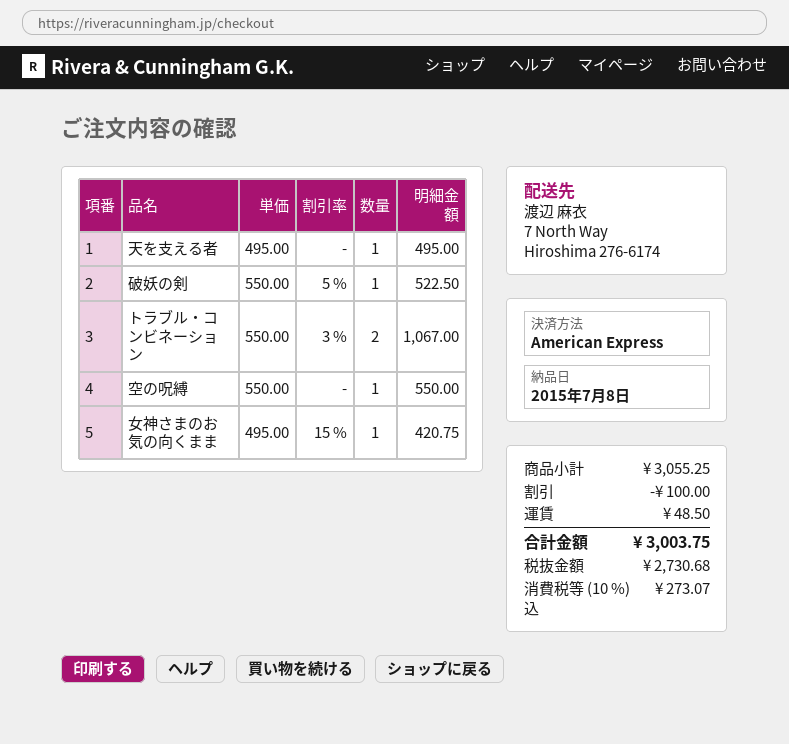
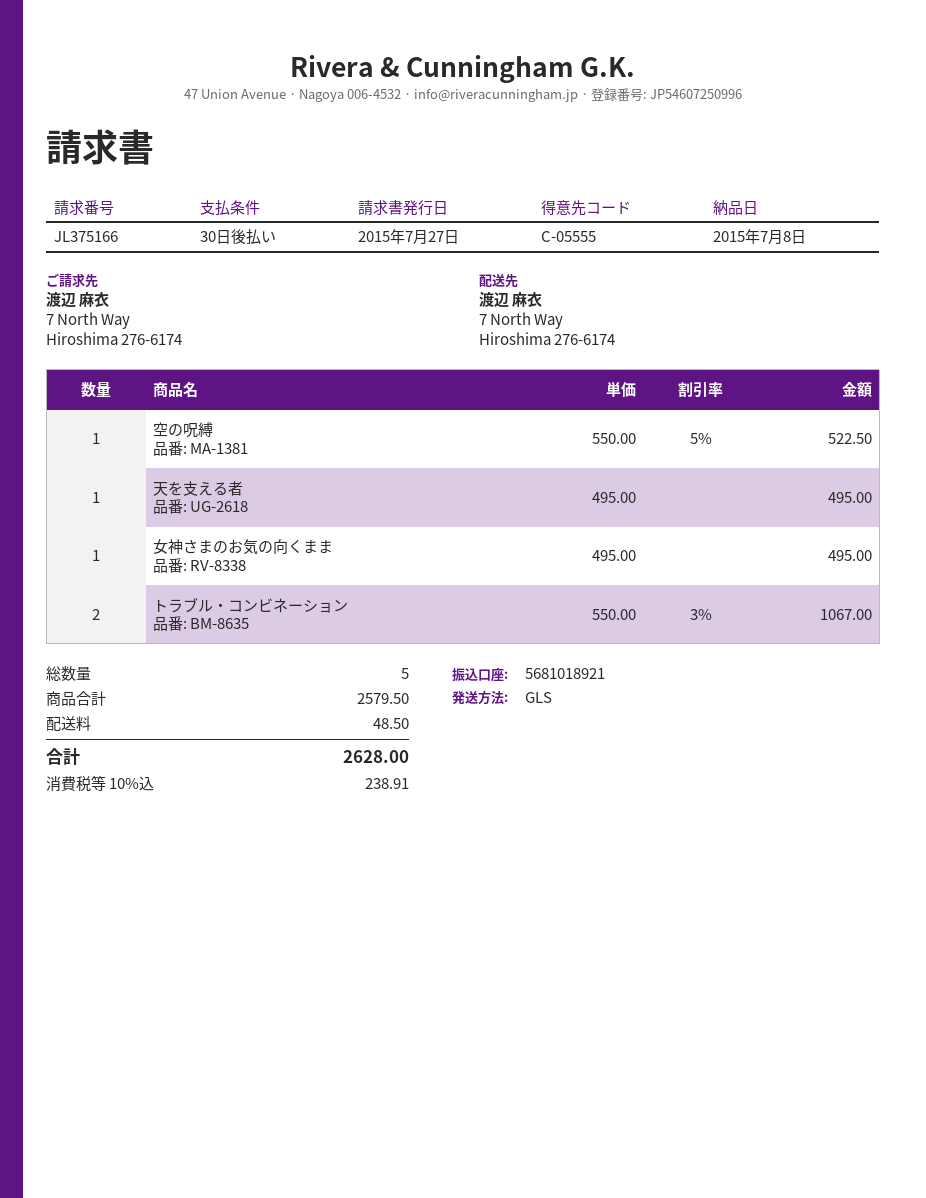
破妖の剣: 1 x 550.00 - 5% = 522.50 -> none
空の呪縛: 1 x 550.00 = 550.00 -> 1 x 550.00 - 5% = 522.50
女神さまのお気の向くまま: 1 x 495.00 - 15% = 420.75 -> 1 x 495.00 = 495.00
subtotal: 3055.25 -> 2579.50
discount: 100.00 -> none
tax: 10% = 273.07 -> 10% = 238.91
total: 3003.75 -> 2628.00

